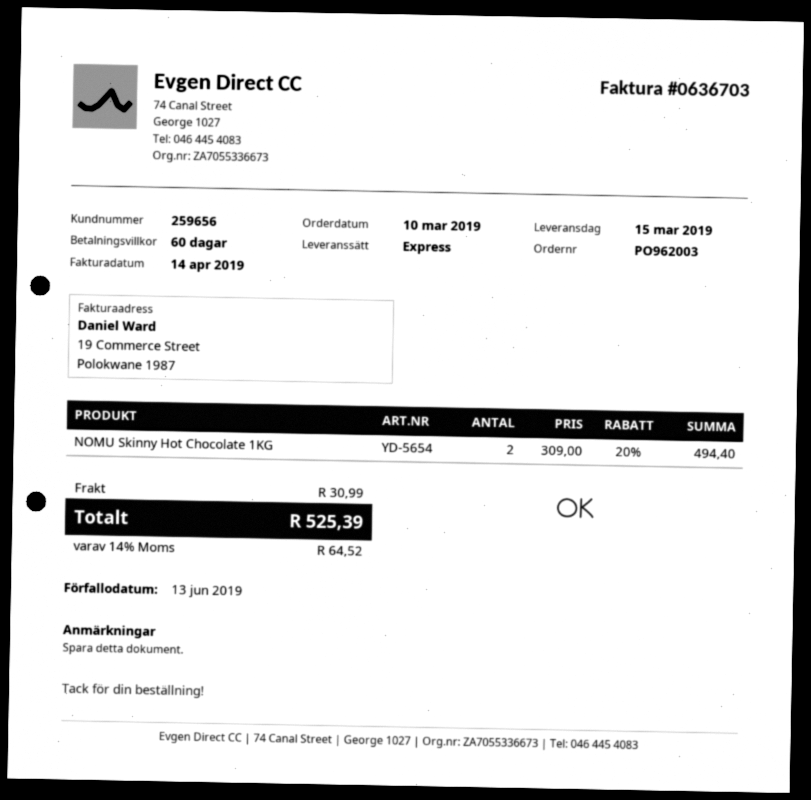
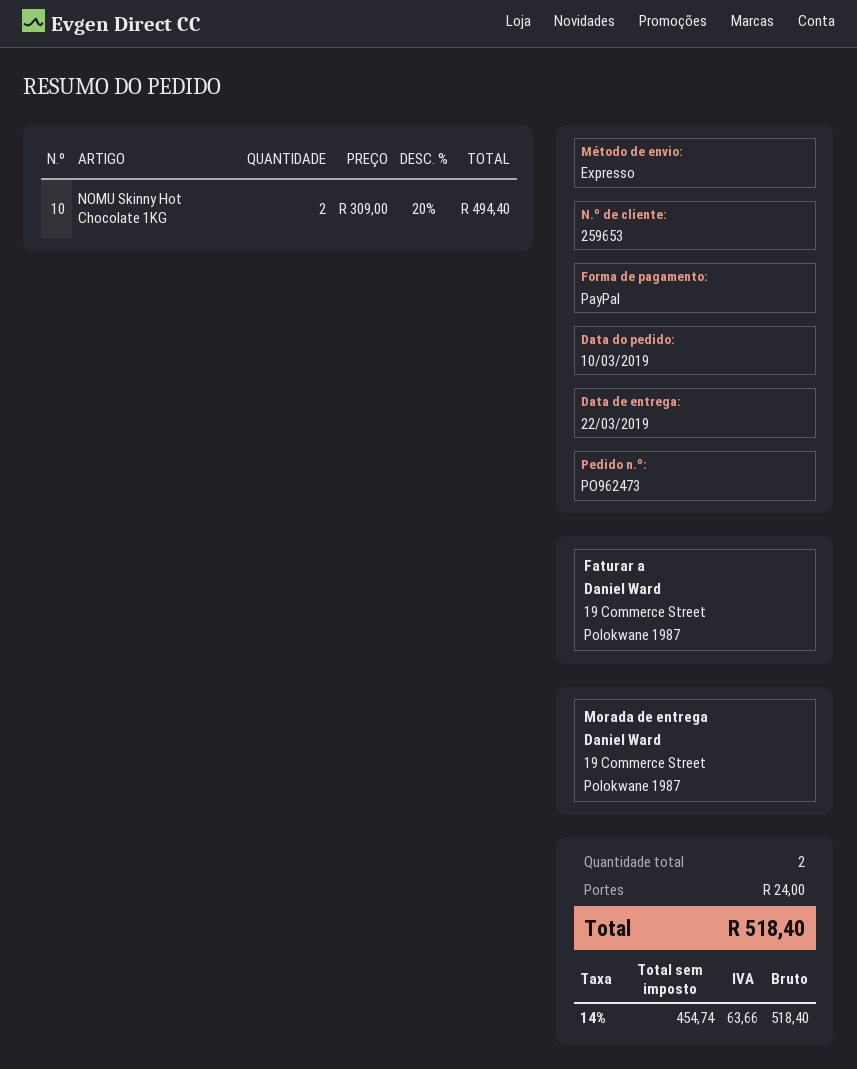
order number: PO962003 -> PO962473
delivery date: 2019-03-15 -> 2019-03-22
customer number: 259656 -> 259653
shipping: 30.99 -> 24.00
tax: 14% = 64.52 -> 14% = 63.66
total: 525.39 -> 518.40

